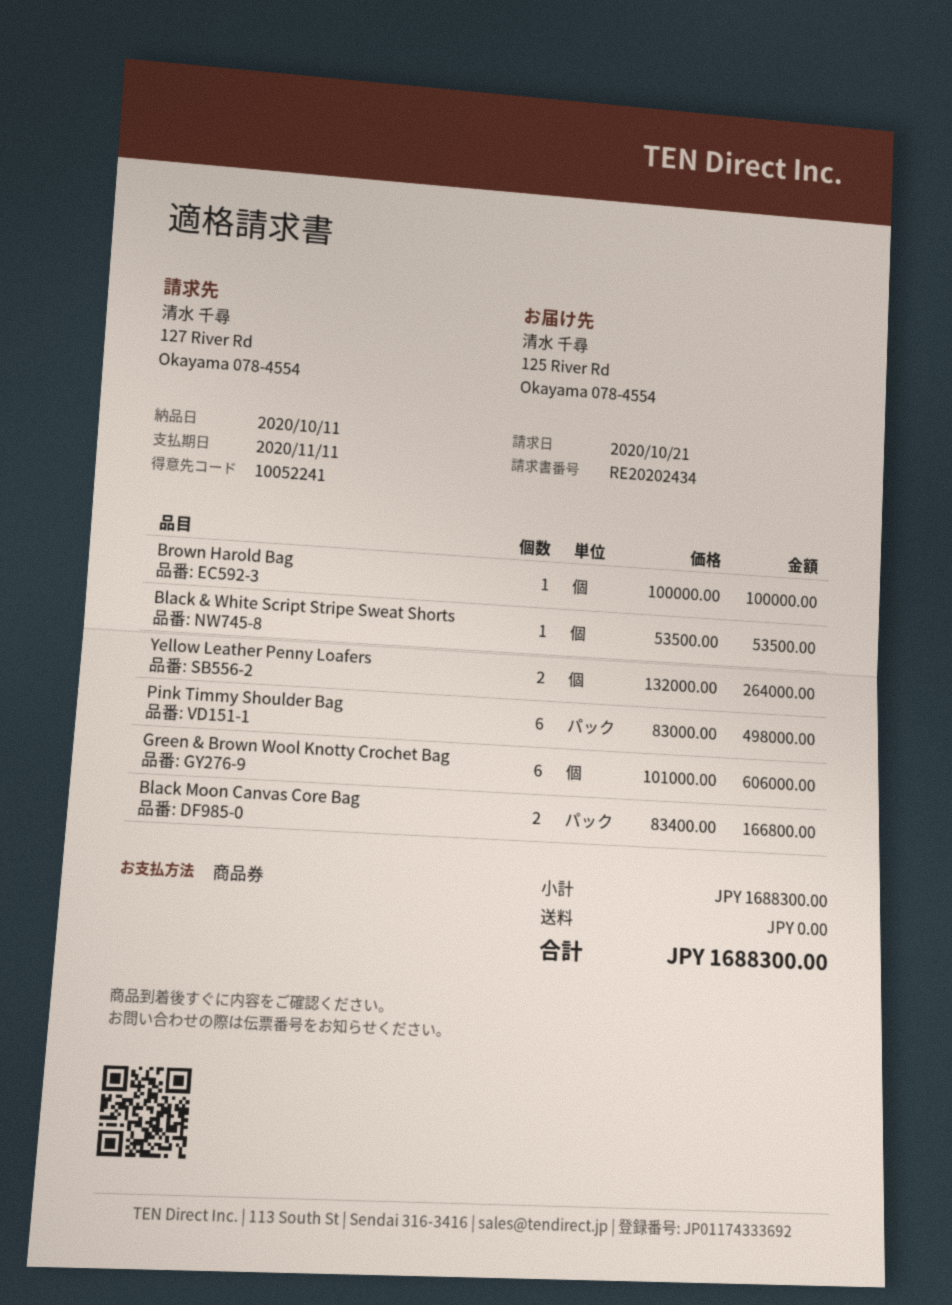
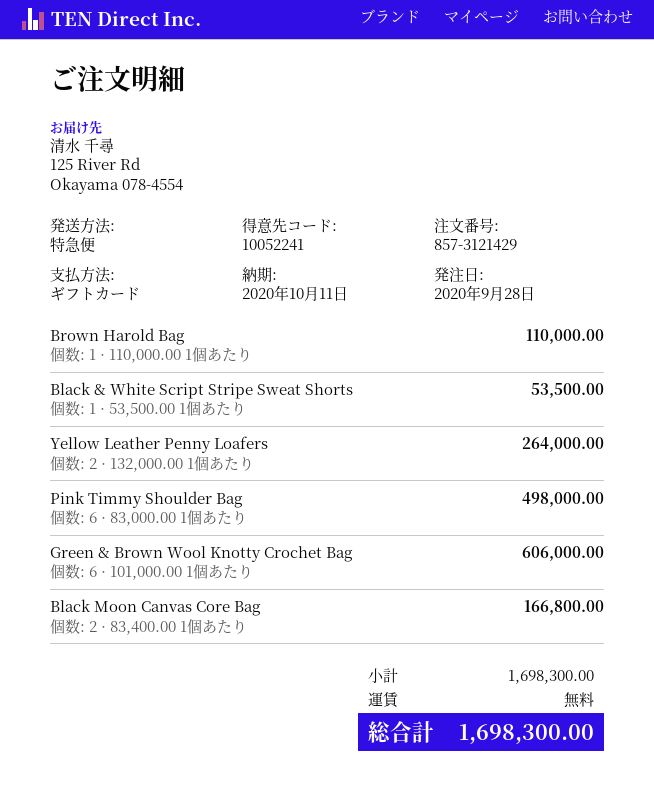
Brown Harold Bag: 1 x 100000.00 = 100000.00 -> 1 x 110000.00 = 110000.00
subtotal: 1688300.00 -> 1698300.00
total: 1688300.00 -> 1698300.00

